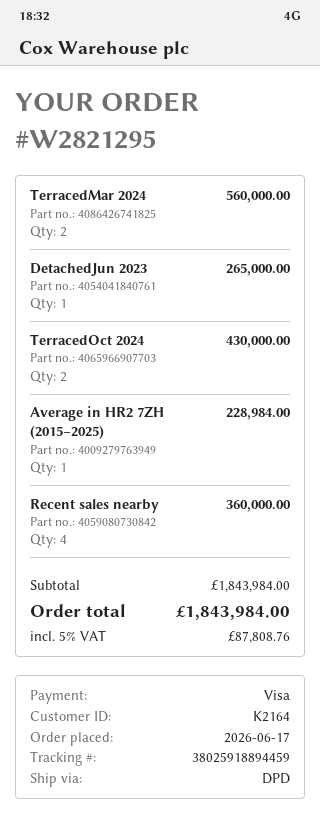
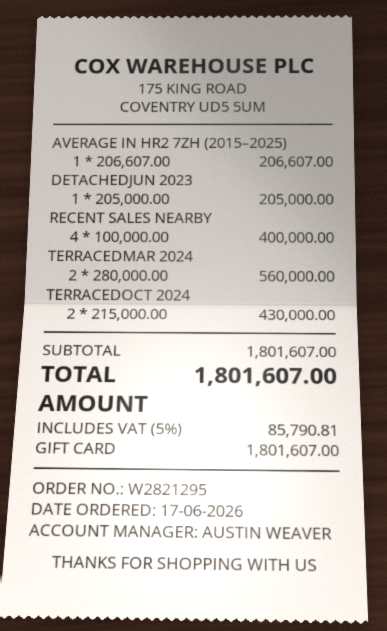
payment method: Visa -> gift card
DetachedJun 2023: 1 for 265000.00 -> 1 for 205000.00
Average in HR2 7ZH (2015–2025): 1 for 228984.00 -> 1 for 206607.00
Recent sales nearby: 4 for 360000.00 -> 4 for 400000.00
subtotal: 1843984.00 -> 1801607.00
tax: 5% = 87808.76 -> 5% = 85790.81
total: 1843984.00 -> 1801607.00

